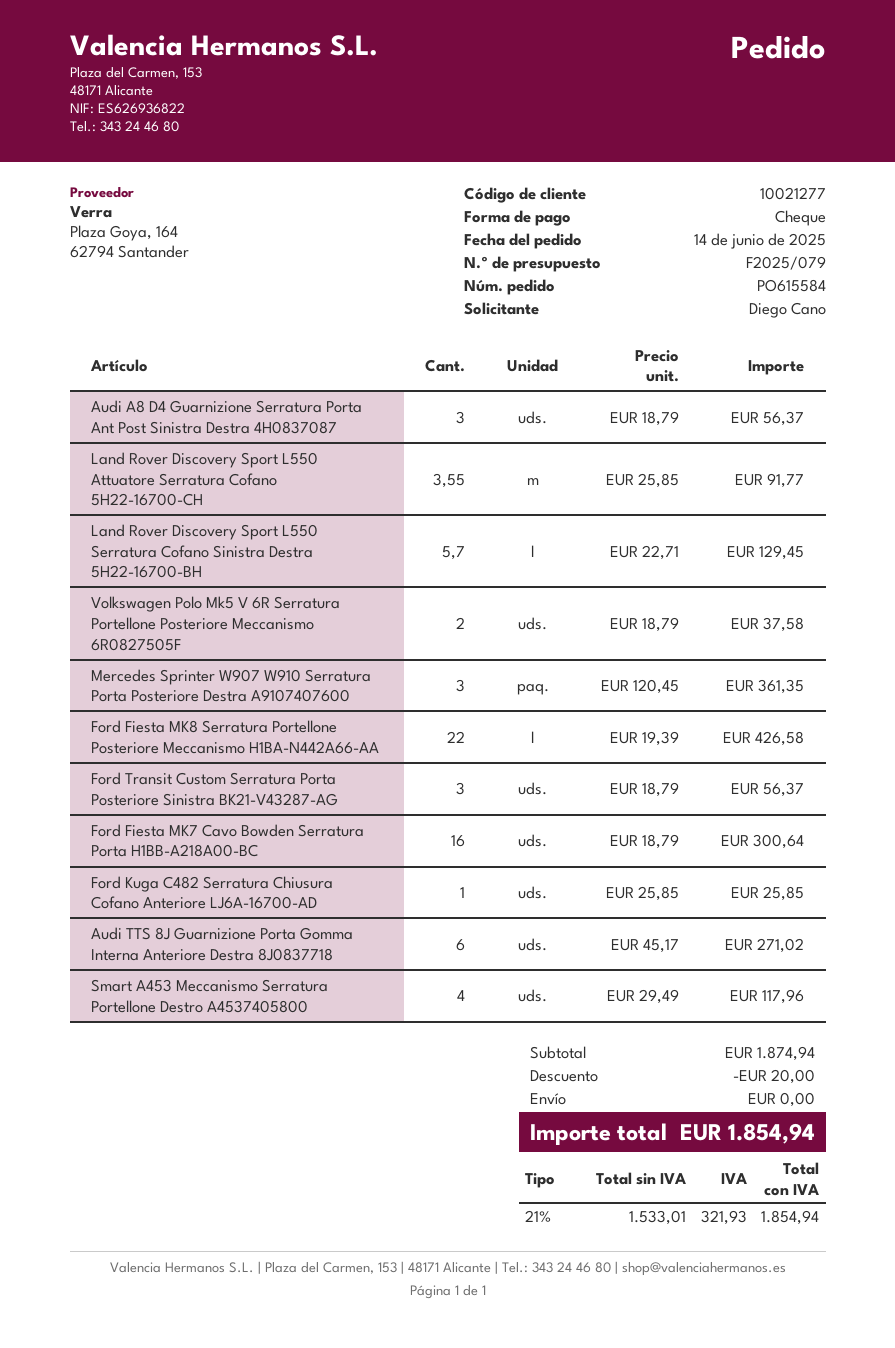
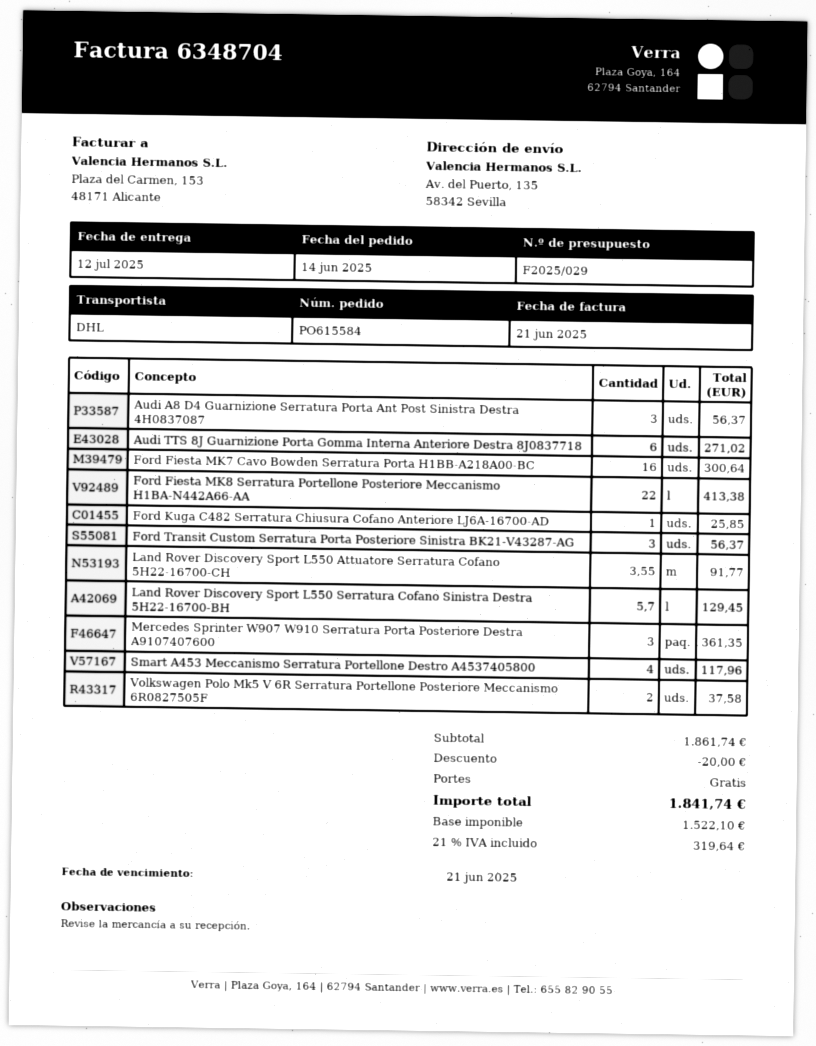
quote number: F2025/079 -> F2025/029
Ford Fiesta MK8 Serratura Portellone Posteriore Meccanismo H1BA-N442A66-AA: 22 for 426.58 -> 22 for 413.38
subtotal: 1874.94 -> 1861.74
net: 1533.01 -> 1522.10
tax: 21% = 321.93 -> 21% = 319.64
total: 1854.94 -> 1841.74

